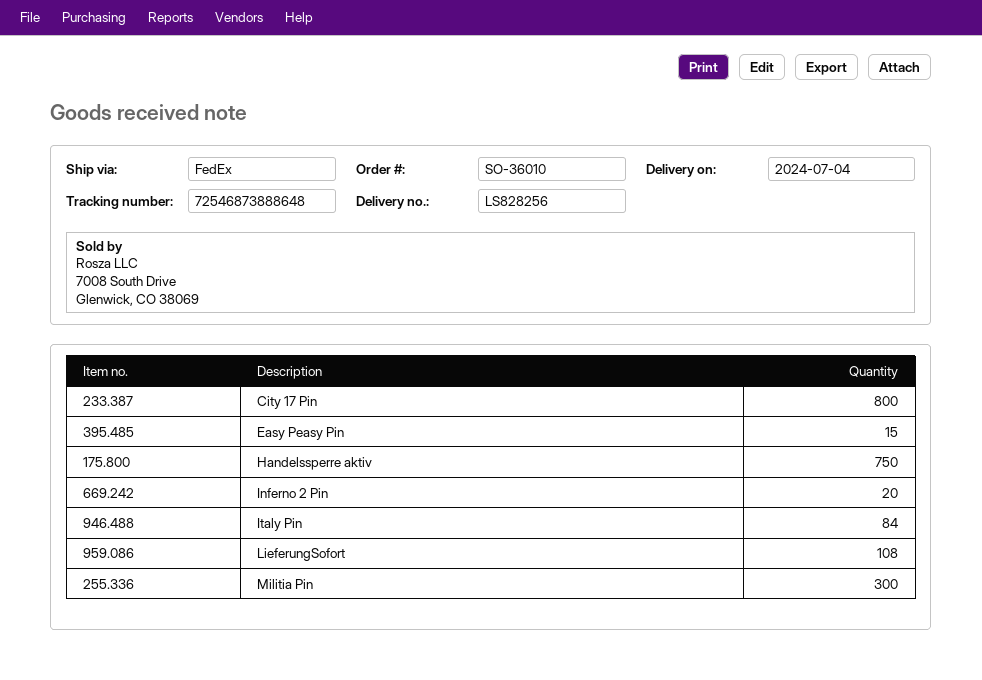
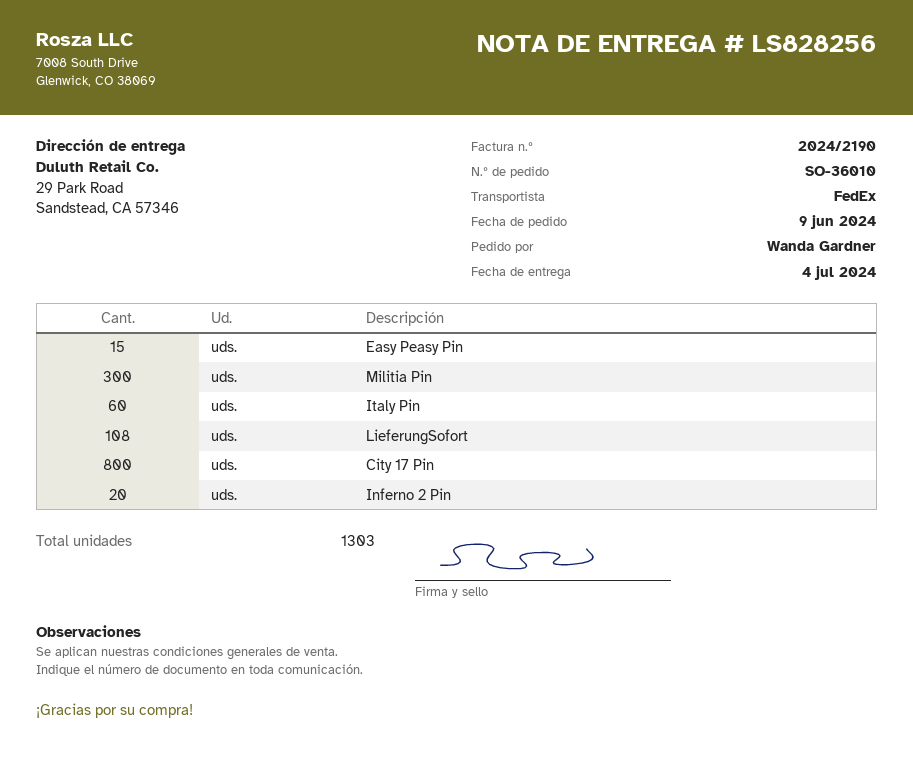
Handelssperre aktiv: 750 -> none
Italy Pin: 84 -> 60

